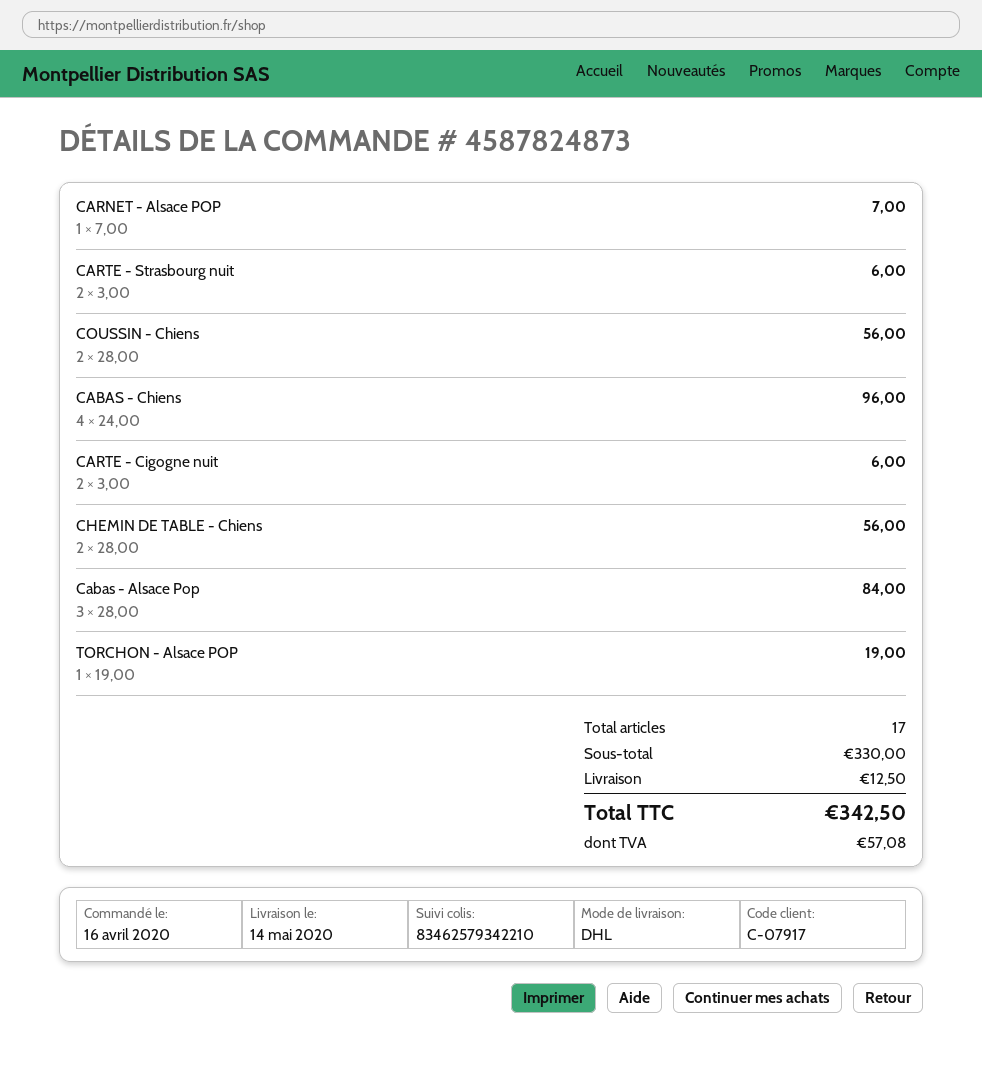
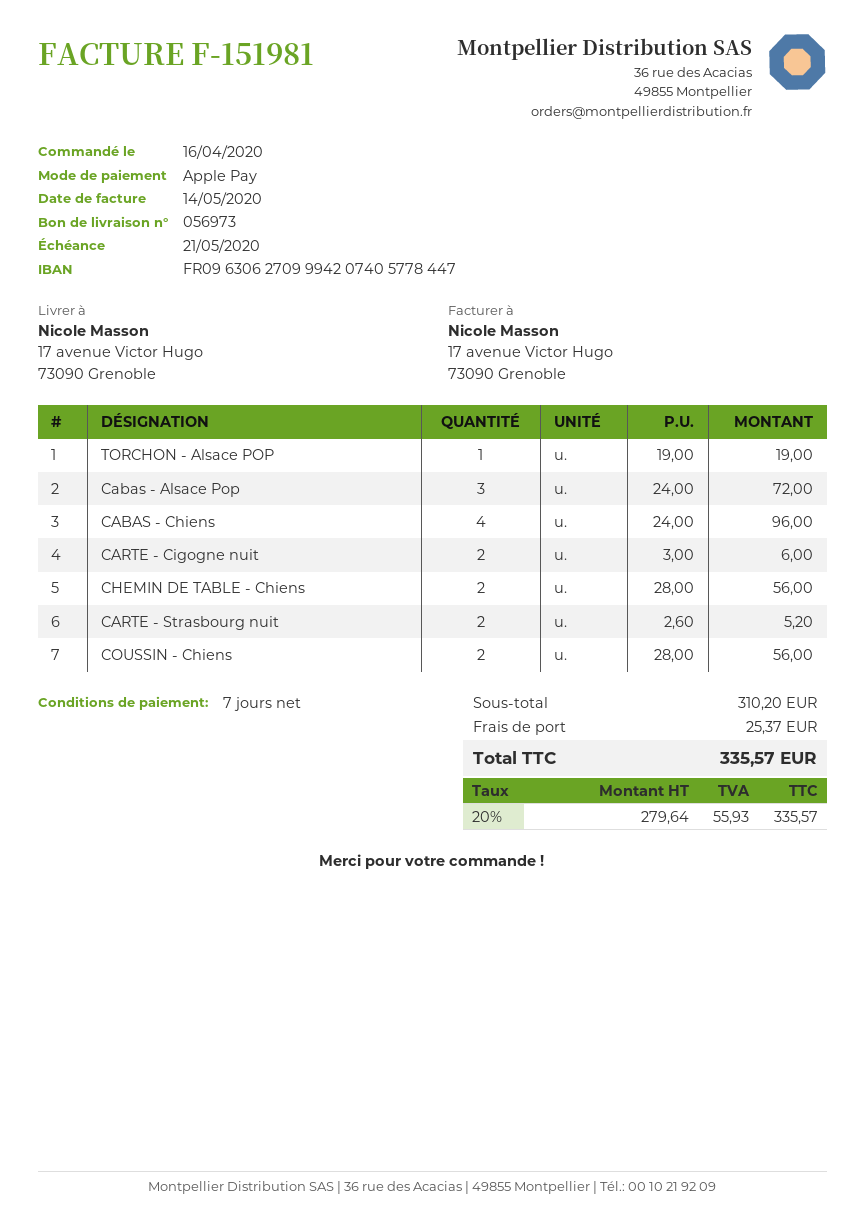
CARNET - Alsace POP: 1 x 7.00 = 7.00 -> none
CARTE - Strasbourg nuit: 2 x 3.00 = 6.00 -> 2 x 2.60 = 5.20
Cabas - Alsace Pop: 3 x 28.00 = 84.00 -> 3 x 24.00 = 72.00
subtotal: 330.00 -> 310.20
shipping: 12.50 -> 25.37
tax: 57.08 -> 55.93
total: 342.50 -> 335.57

